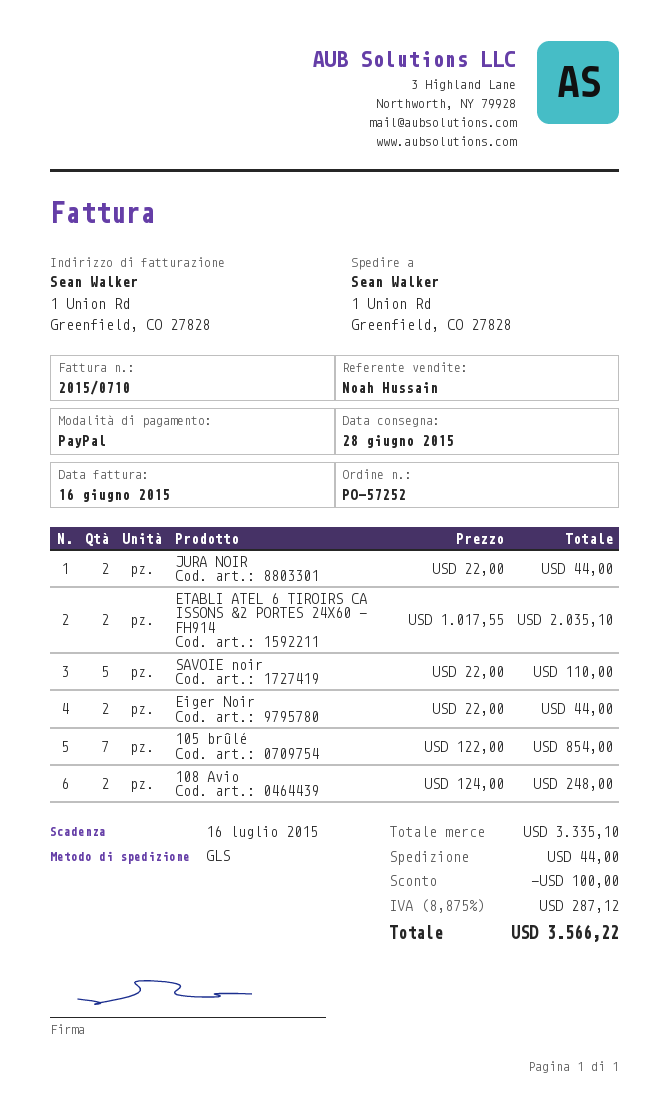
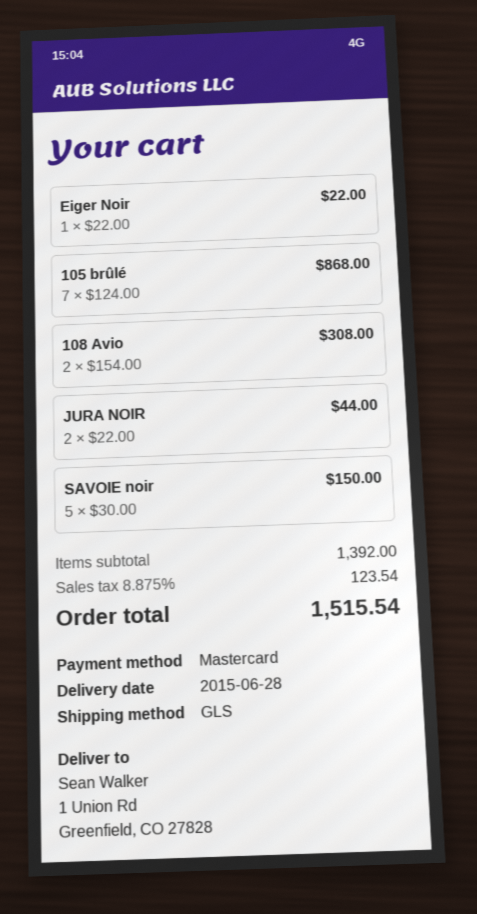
payment method: PayPal -> Mastercard
ETABLI ATEL 6 TIROIRS CA ISSONS &2 PORTES 24X60 - FH914: 2 x 1017.55 = 2035.10 -> none
SAVOIE noir: 5 x 22.00 = 110.00 -> 5 x 30.00 = 150.00
Eiger Noir: 2 x 22.00 = 44.00 -> 1 x 22.00 = 22.00
105 brûlé: 7 x 122.00 = 854.00 -> 7 x 124.00 = 868.00
108 Avio: 2 x 124.00 = 248.00 -> 2 x 154.00 = 308.00
subtotal: 3335.10 -> 1392.00
discount: 100.00 -> none
shipping: 44.00 -> none
tax: 8.875% = 287.12 -> 8.875% = 123.54
total: 3566.22 -> 1515.54

